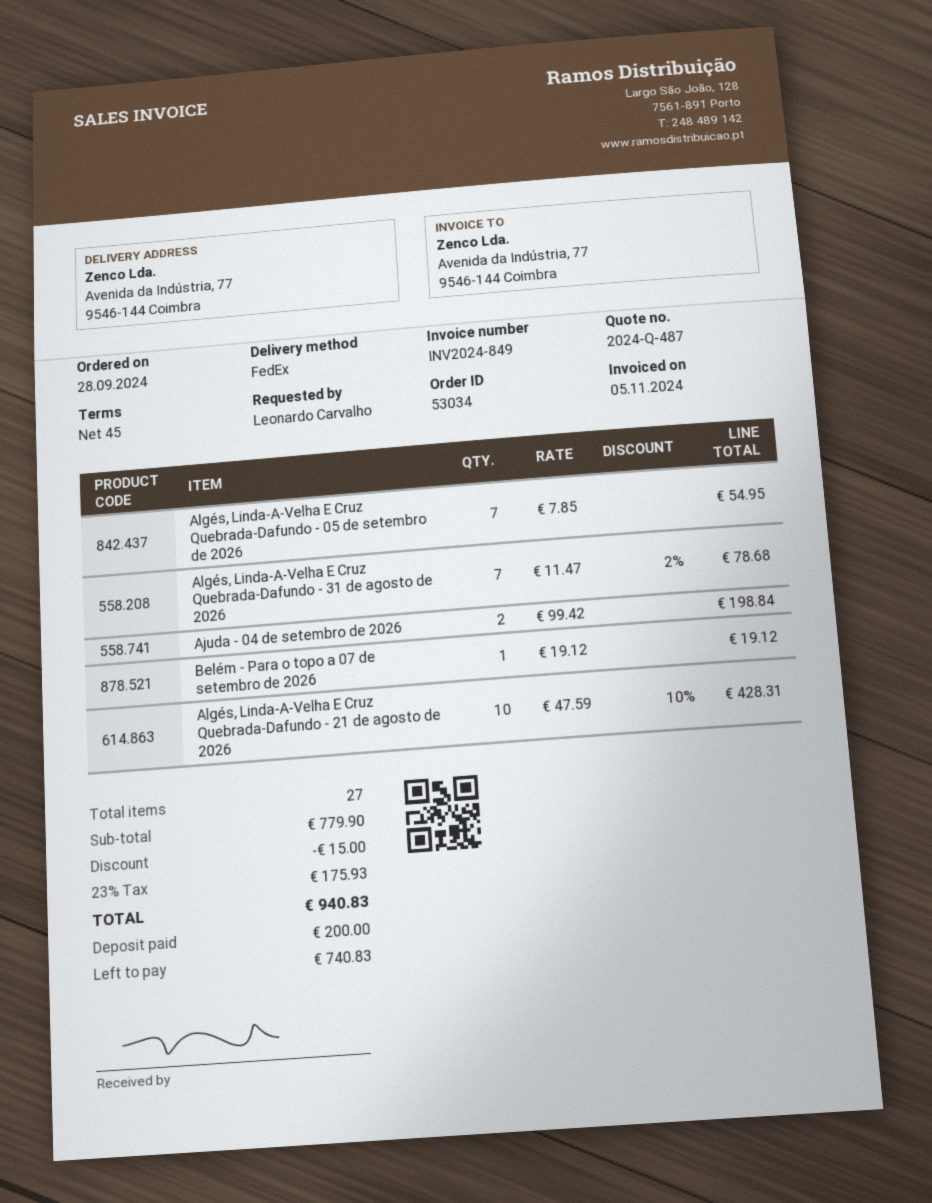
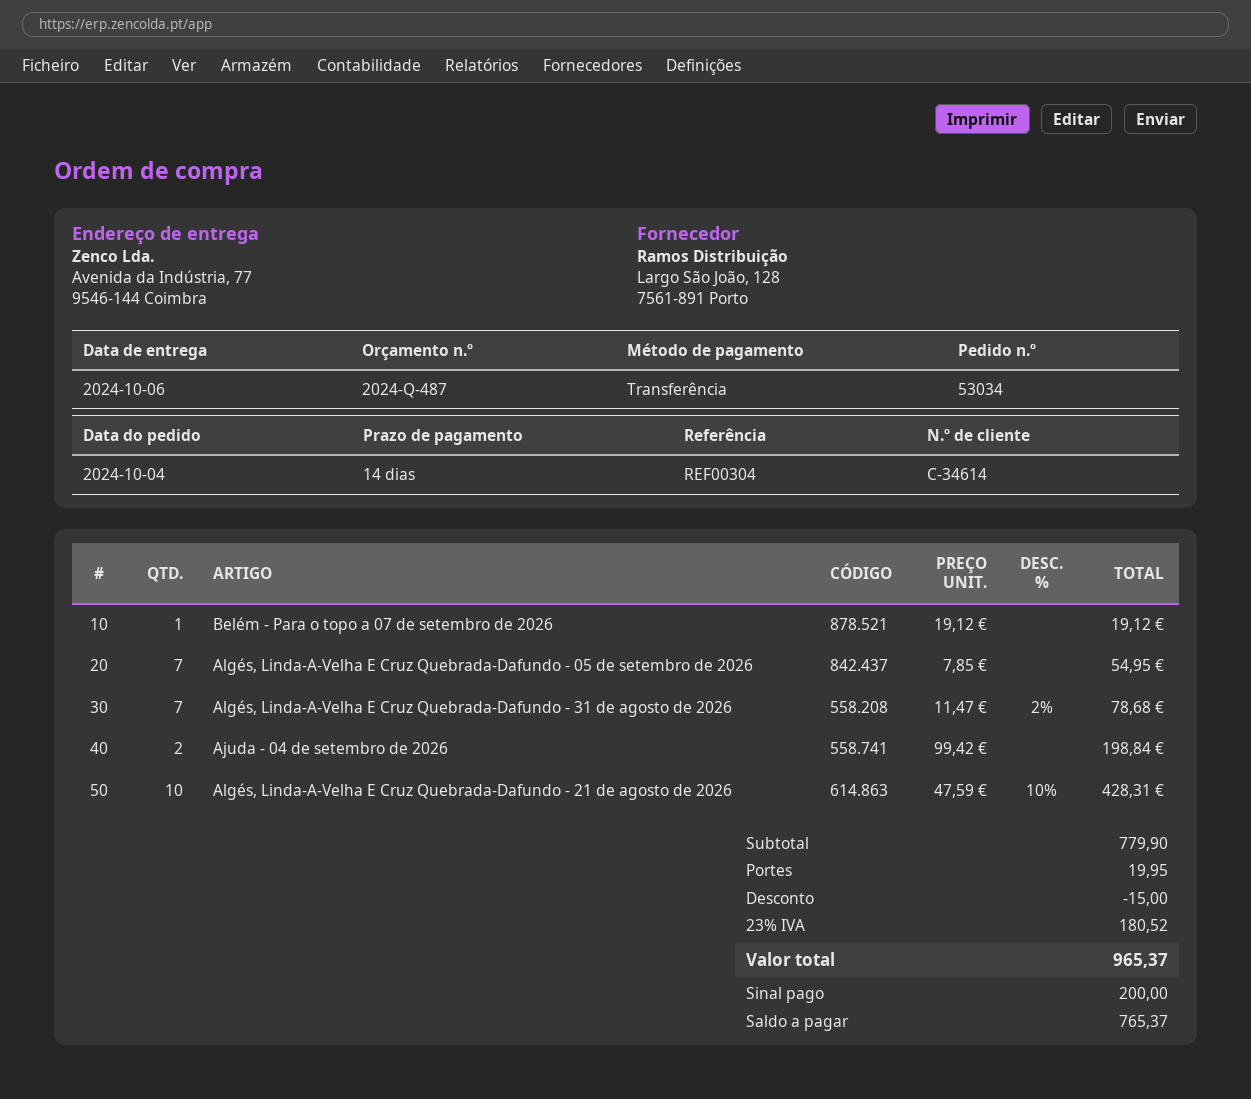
order date: 2024-09-28 -> 2024-10-04
payment terms: 45 days -> 14 days
shipping: none -> 19.95
tax: 23% = 175.93 -> 23% = 180.52
total: 940.83 -> 965.37
balance: 740.83 -> 765.37

